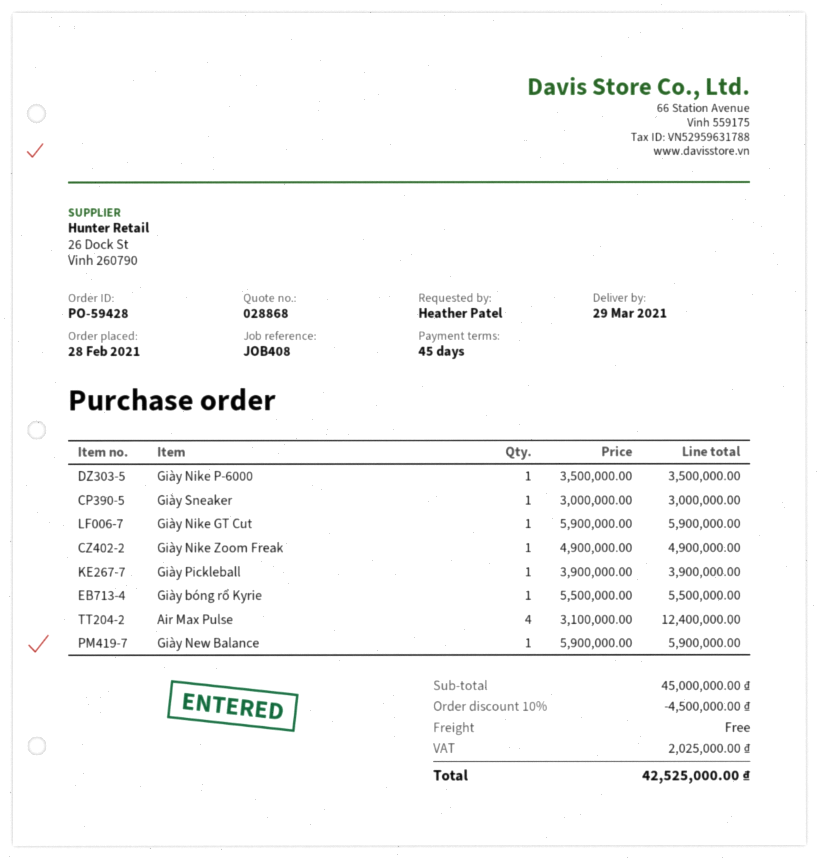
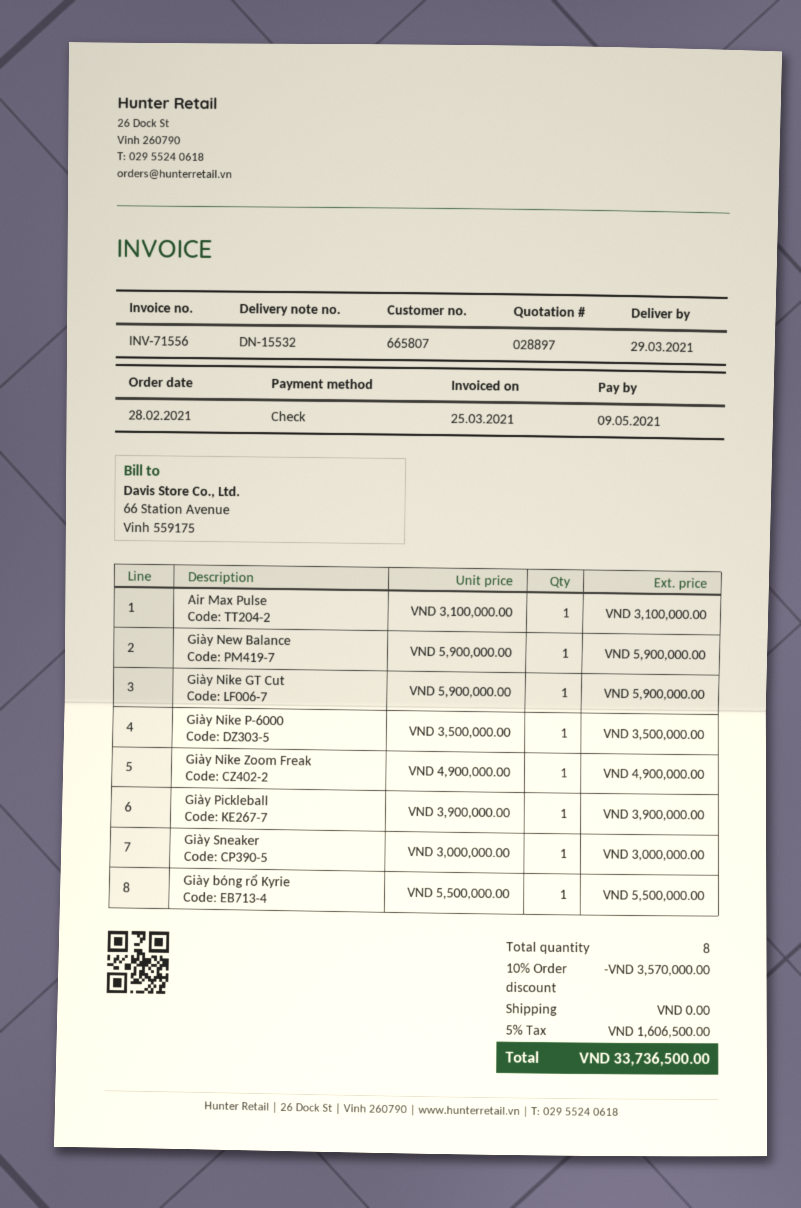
quote number: 028868 -> 028897
Air Max Pulse: 4 x 3100000.00 = 12400000.00 -> 1 x 3100000.00 = 3100000.00
discount: 10% = 4500000.00 -> 10% = 3570000.00
tax: 2025000.00 -> 1606500.00
total: 42525000.00 -> 33736500.00

